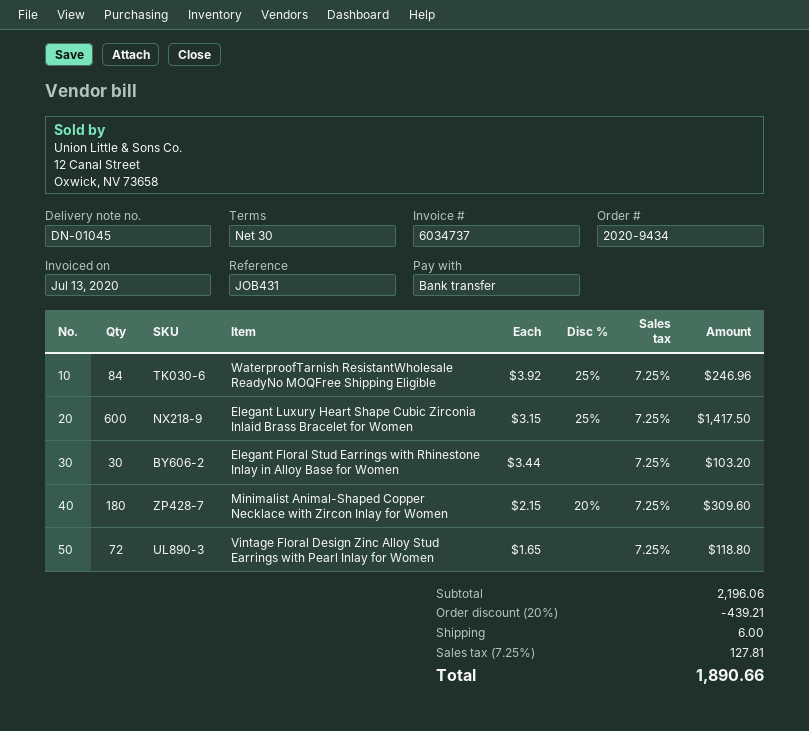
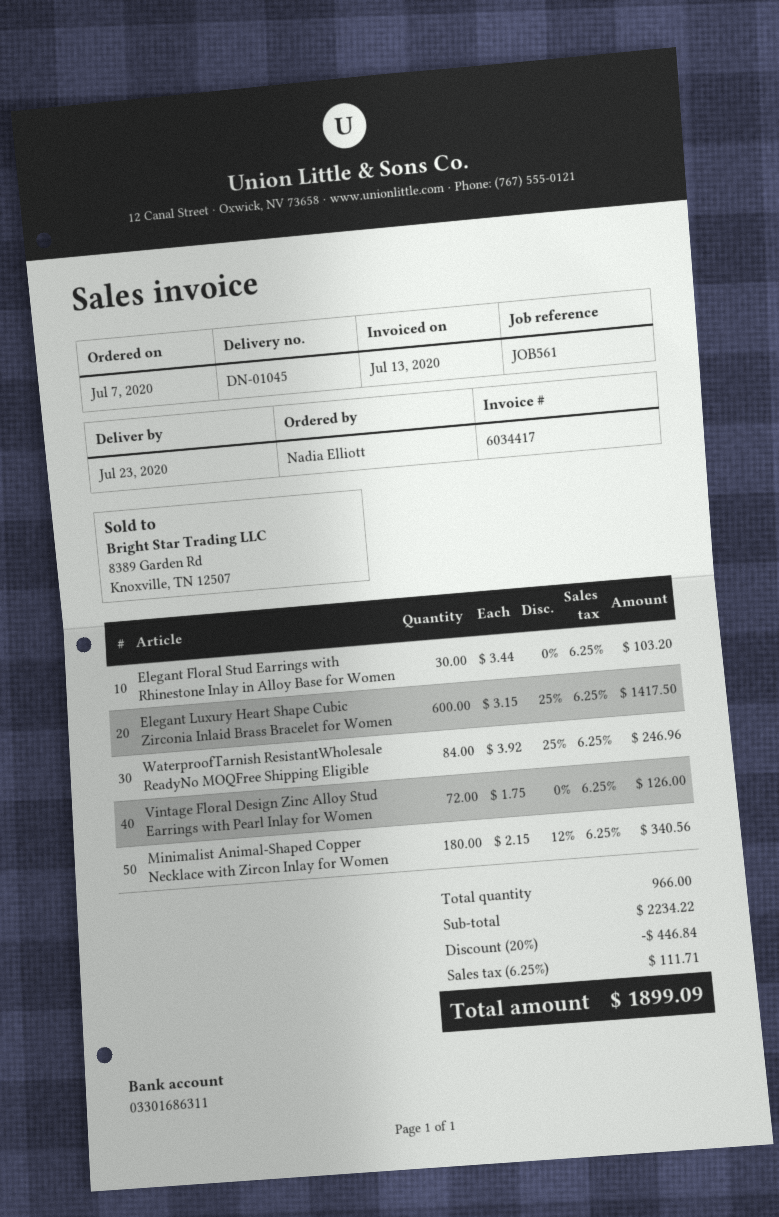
invoice number: 6034737 -> 6034417
reference: JOB431 -> JOB561
Minimalist Animal-Shaped Copper Necklace with Zircon Inlay for Women: 180 x 2.15 - 20% = 309.60 -> 180 x 2.15 - 12% = 340.56
Vintage Floral Design Zinc Alloy Stud Earrings with Pearl Inlay for Women: 72 x 1.65 = 118.80 -> 72 x 1.75 = 126.00
subtotal: 2196.06 -> 2234.22
discount: 20% = 439.21 -> 20% = 446.84
shipping: 6.00 -> none
tax: 7.25% = 127.81 -> 6.25% = 111.71
total: 1890.66 -> 1899.09

